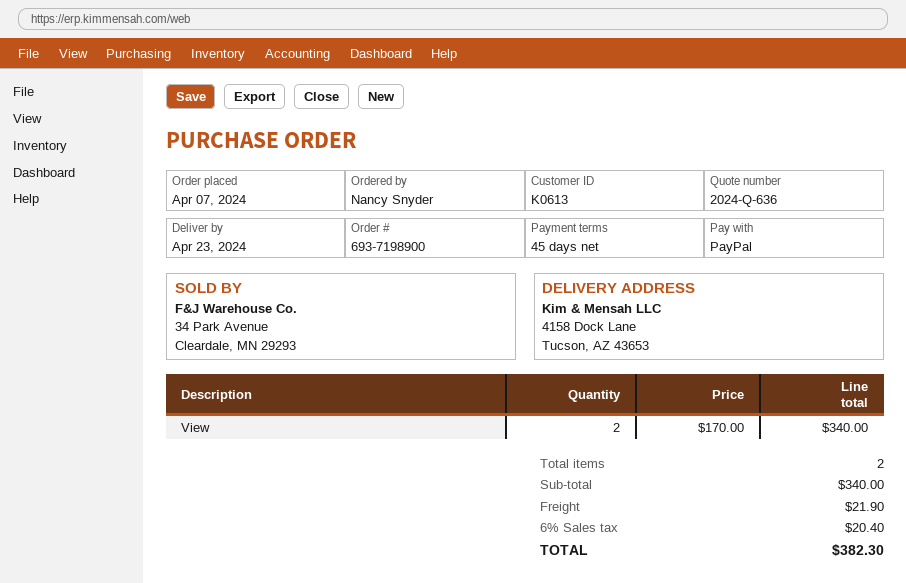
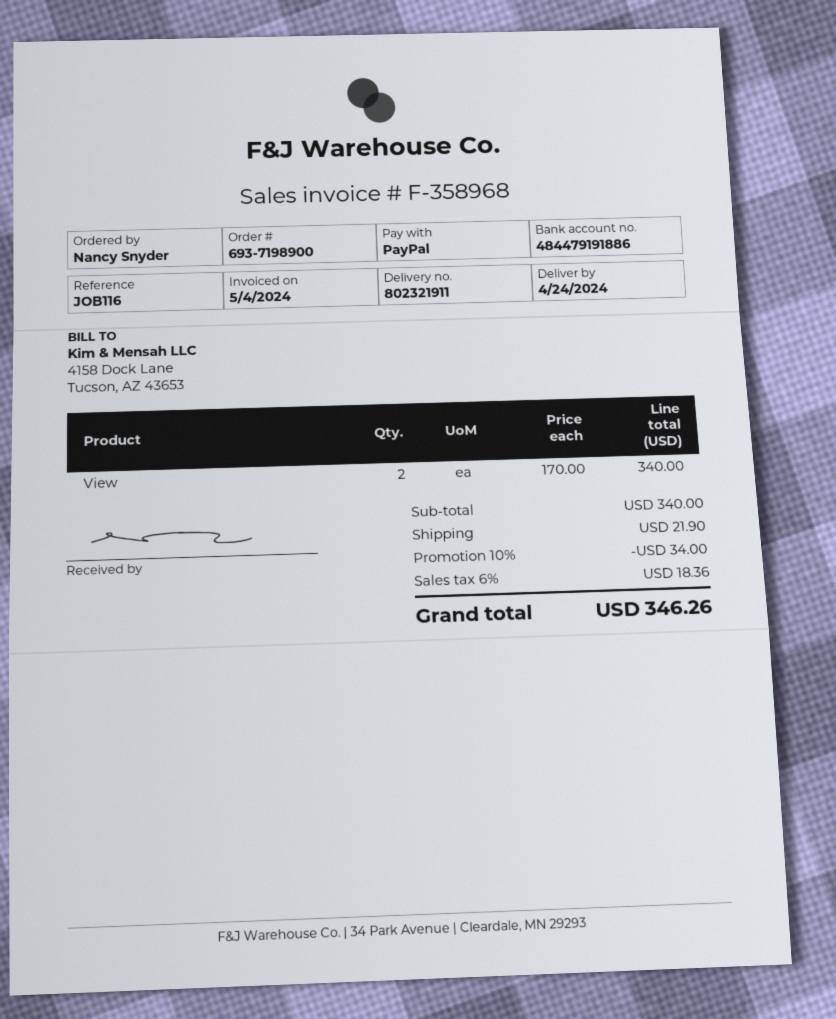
delivery date: 2024-04-23 -> 2024-04-24
discount: none -> 10% = 34.00
tax: 6% = 20.40 -> 6% = 18.36
total: 382.30 -> 346.26

